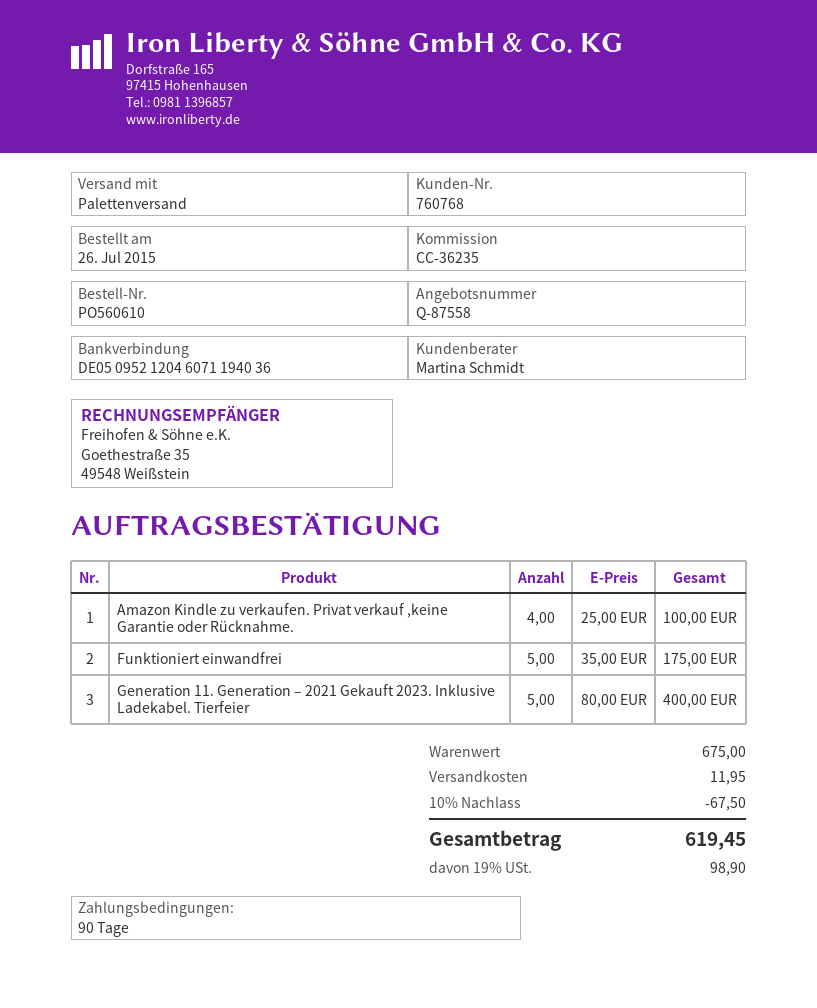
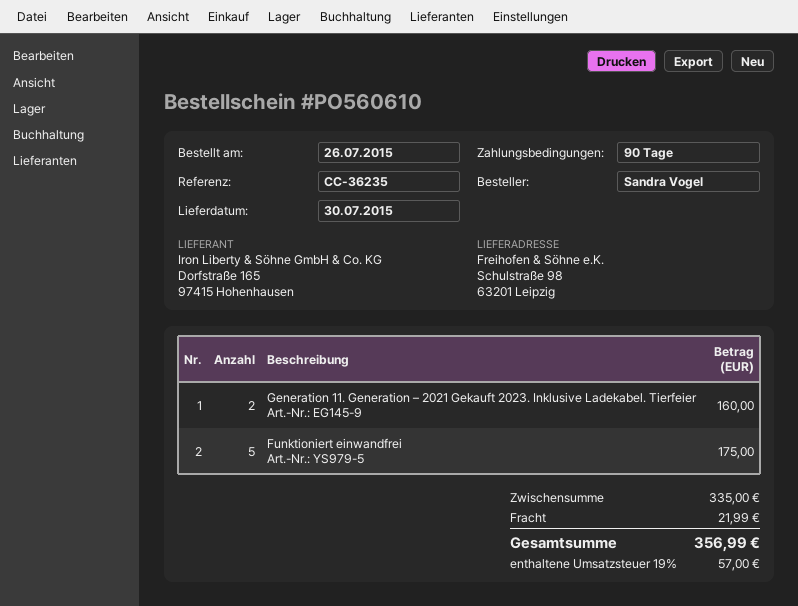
Amazon Kindle zu verkaufen. Privat verkauf ,keine Garantie oder Rücknahme.: 4 for 100.00 -> none
Generation 11. Generation – 2021 Gekauft 2023. Inklusive Ladekabel. Tierfeier: 5 for 400.00 -> 2 for 160.00
subtotal: 675.00 -> 335.00
discount: 10% = 67.50 -> none
shipping: 11.95 -> 21.99
tax: 19% = 98.90 -> 19% = 57.00
total: 619.45 -> 356.99

